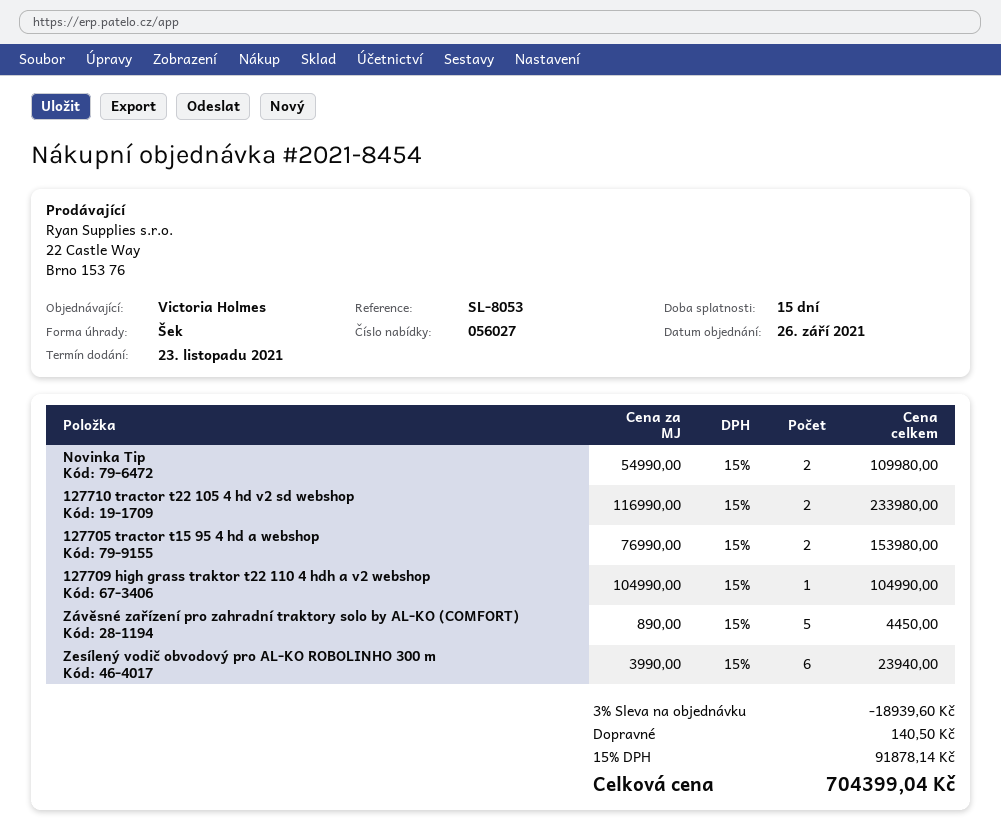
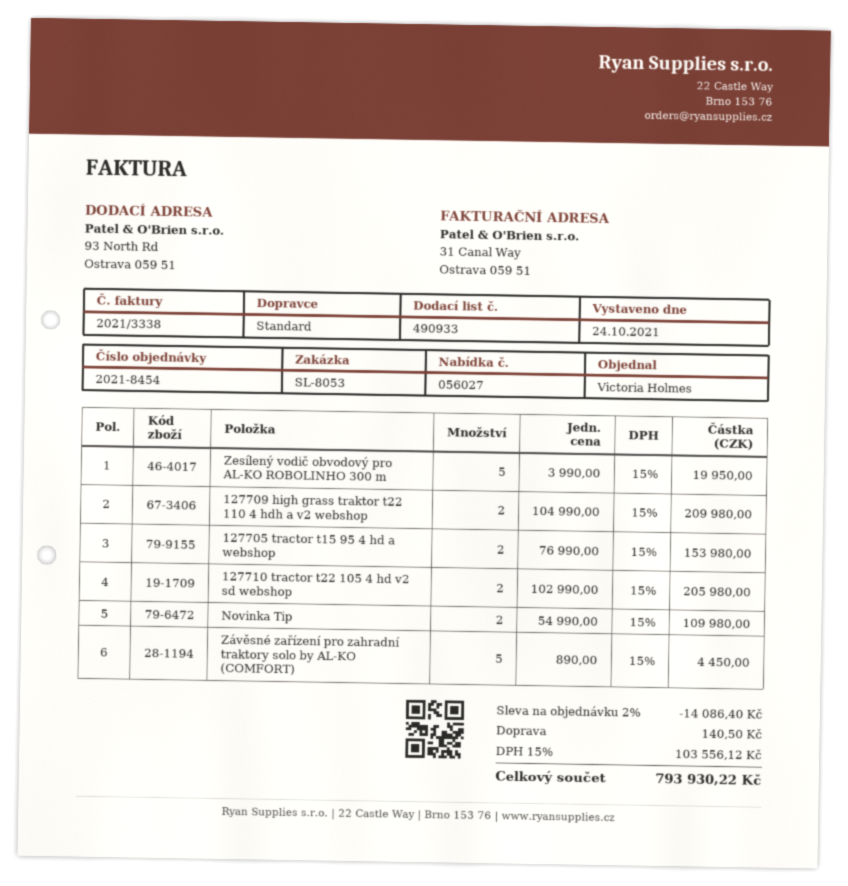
127710 tractor t22 105 4 hd v2 sd webshop: 2 x 116990.00 = 233980.00 -> 2 x 102990.00 = 205980.00
127709 high grass traktor t22 110 4 hdh a v2 webshop: 1 x 104990.00 = 104990.00 -> 2 x 104990.00 = 209980.00
Zesílený vodič obvodový pro AL-KO ROBOLINHO 300 m: 6 x 3990.00 = 23940.00 -> 5 x 3990.00 = 19950.00
discount: 3% = 18939.60 -> 2% = 14086.40
tax: 15% = 91878.14 -> 15% = 103556.12
total: 704399.04 -> 793930.22

